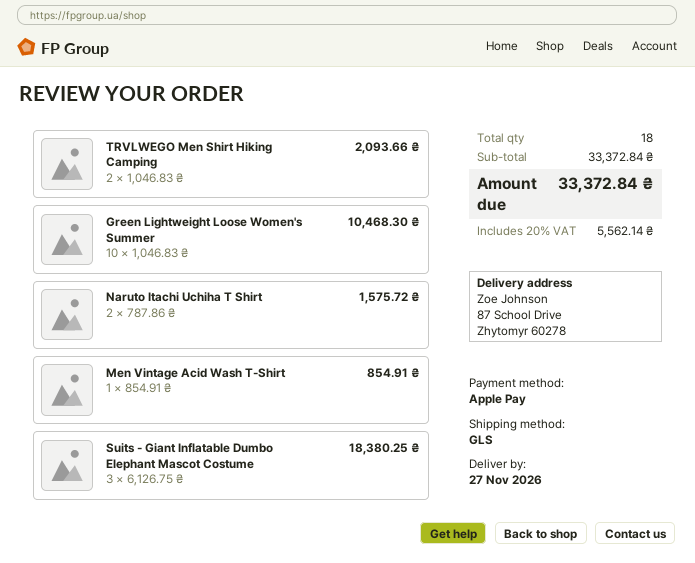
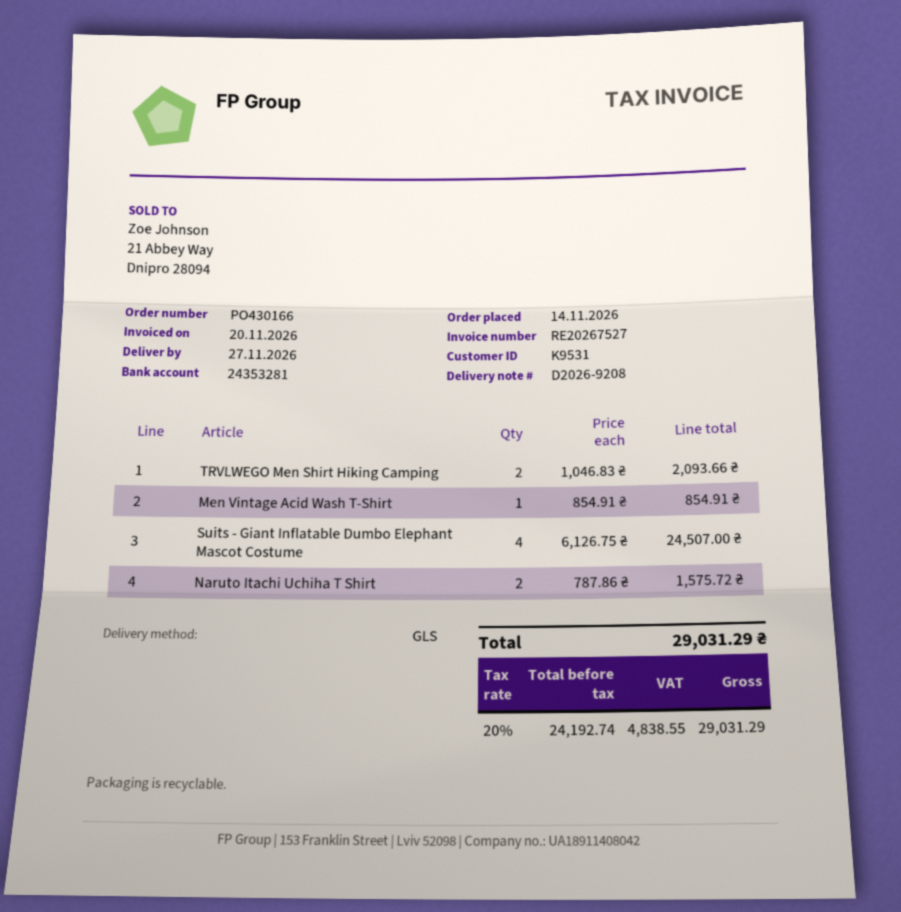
Green Lightweight Loose Women's Summer: 10 x 1046.83 = 10468.30 -> none
Suits - Giant Inflatable Dumbo Elephant Mascot Costume: 3 x 6126.75 = 18380.25 -> 4 x 6126.75 = 24507.00
tax: 20% = 5562.14 -> 20% = 4838.55
total: 33372.84 -> 29031.29

